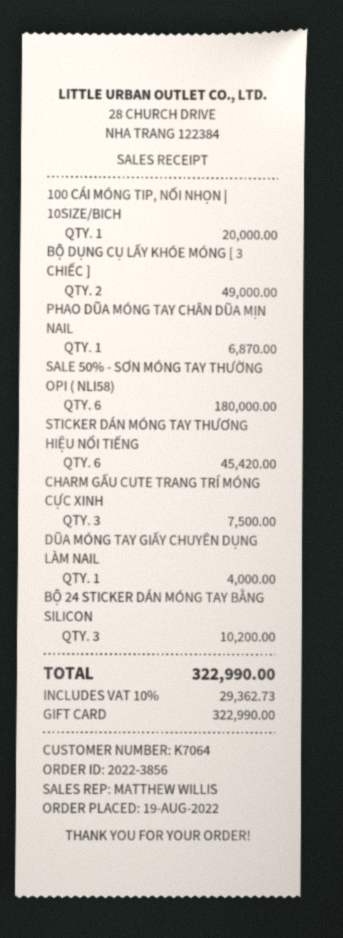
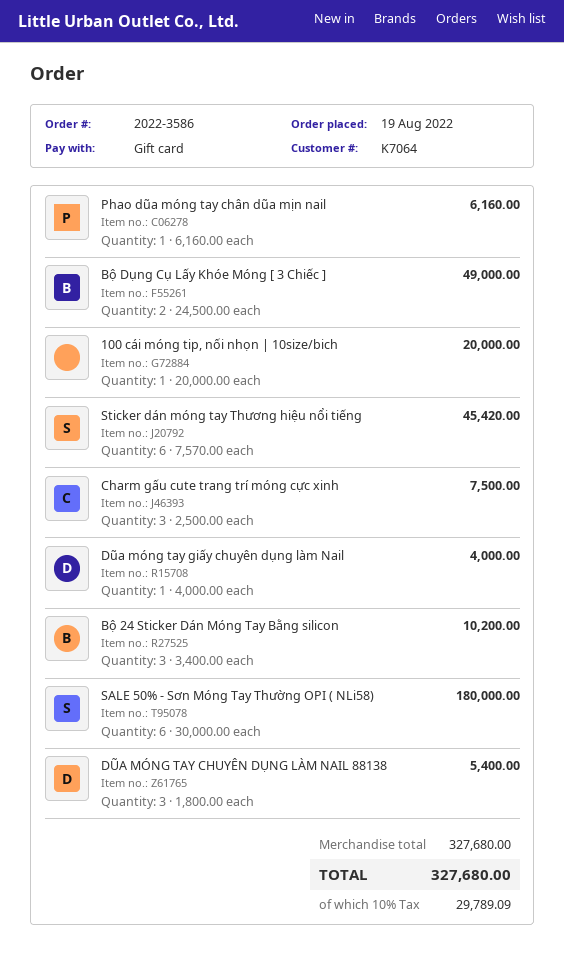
order number: 2022-3856 -> 2022-3586
PHAO DŨA MÓNG TAY CHÂN DŨA MỊN NAIL: 1 for 6870.00 -> 1 for 6160.00
DŨA MÓNG TAY CHUYÊN DỤNG LÀM NAIL 88138: none -> 3 for 5400.00
tax: 10% = 29362.73 -> 10% = 29789.09
total: 322990.00 -> 327680.00

